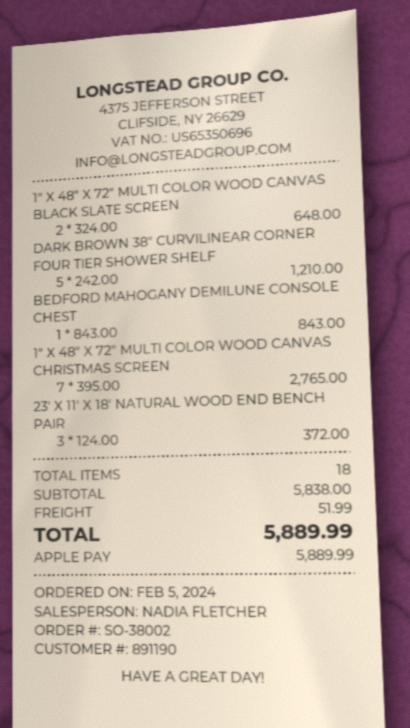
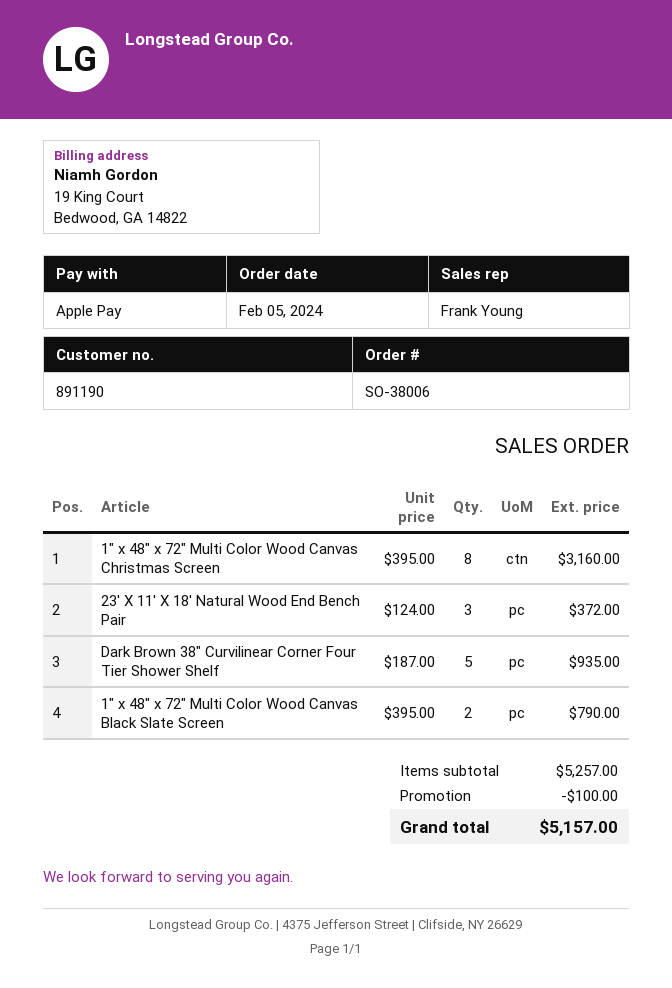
order number: SO-38002 -> SO-38006
sales rep: NADIA FLETCHER -> Frank Young
1" X 48" X 72" MULTI COLOR WOOD CANVAS BLACK SLATE SCREEN: 2 x 324.00 = 648.00 -> 2 x 395.00 = 790.00
DARK BROWN 38" CURVILINEAR CORNER FOUR TIER SHOWER SHELF: 5 x 242.00 = 1210.00 -> 5 x 187.00 = 935.00
BEDFORD MAHOGANY DEMILUNE CONSOLE CHEST: 1 x 843.00 = 843.00 -> none
1" X 48" X 72" MULTI COLOR WOOD CANVAS CHRISTMAS SCREEN: 7 x 395.00 = 2765.00 -> 8 x 395.00 = 3160.00
subtotal: 5838.00 -> 5257.00
discount: none -> 100.00
shipping: 51.99 -> none
total: 5889.99 -> 5157.00

